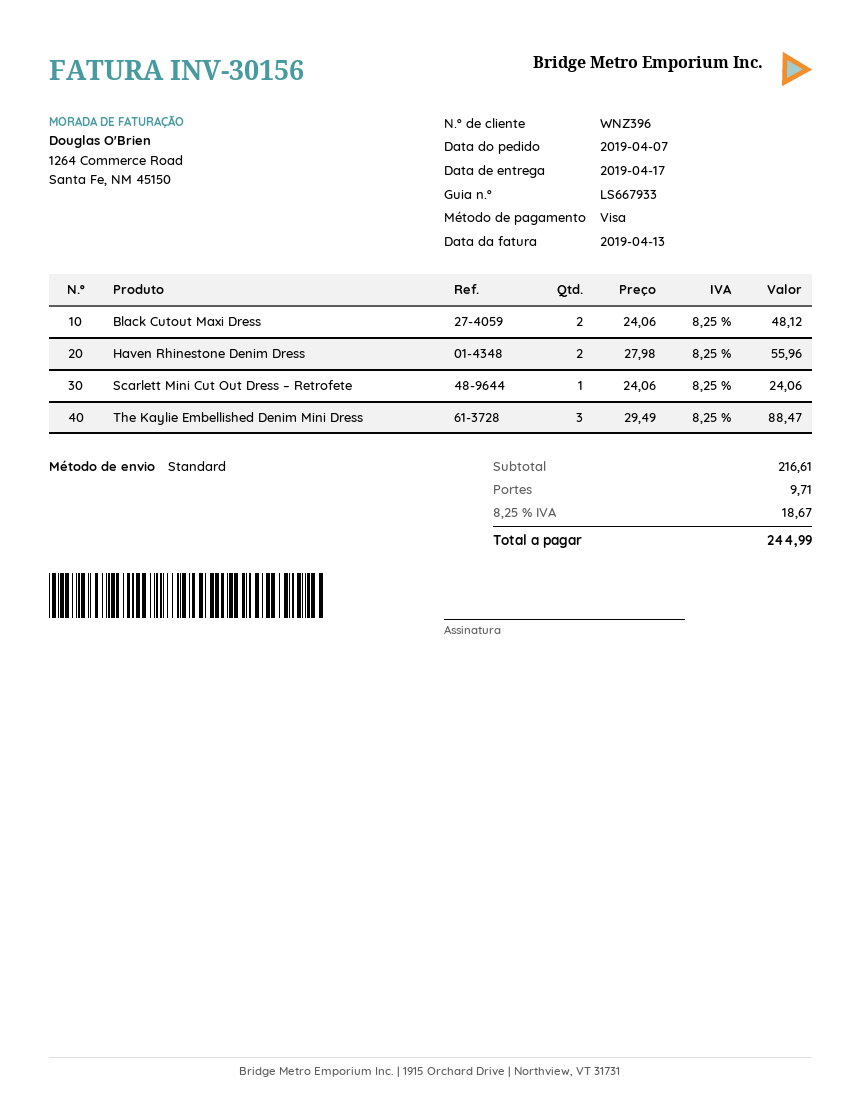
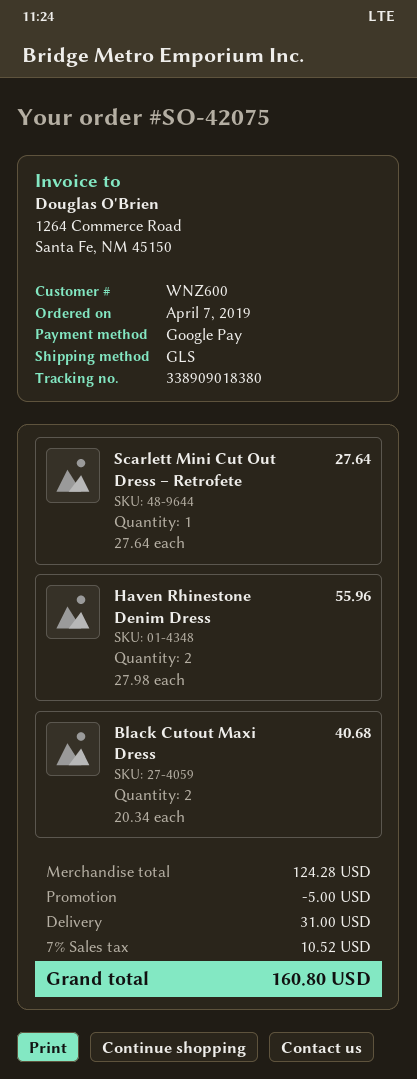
customer number: WNZ396 -> WNZ600
payment method: Visa -> Google Pay
shipping method: standard -> GLS
Black Cutout Maxi Dress: 2 x 24.06 = 48.12 -> 2 x 20.34 = 40.68
Scarlett Mini Cut Out Dress – Retrofete: 1 x 24.06 = 24.06 -> 1 x 27.64 = 27.64
The Kaylie Embellished Denim Mini Dress: 3 x 29.49 = 88.47 -> none
subtotal: 216.61 -> 124.28
discount: none -> 5.00
shipping: 9.71 -> 31.00
tax: 8.25% = 18.67 -> 7% = 10.52
total: 244.99 -> 160.80

